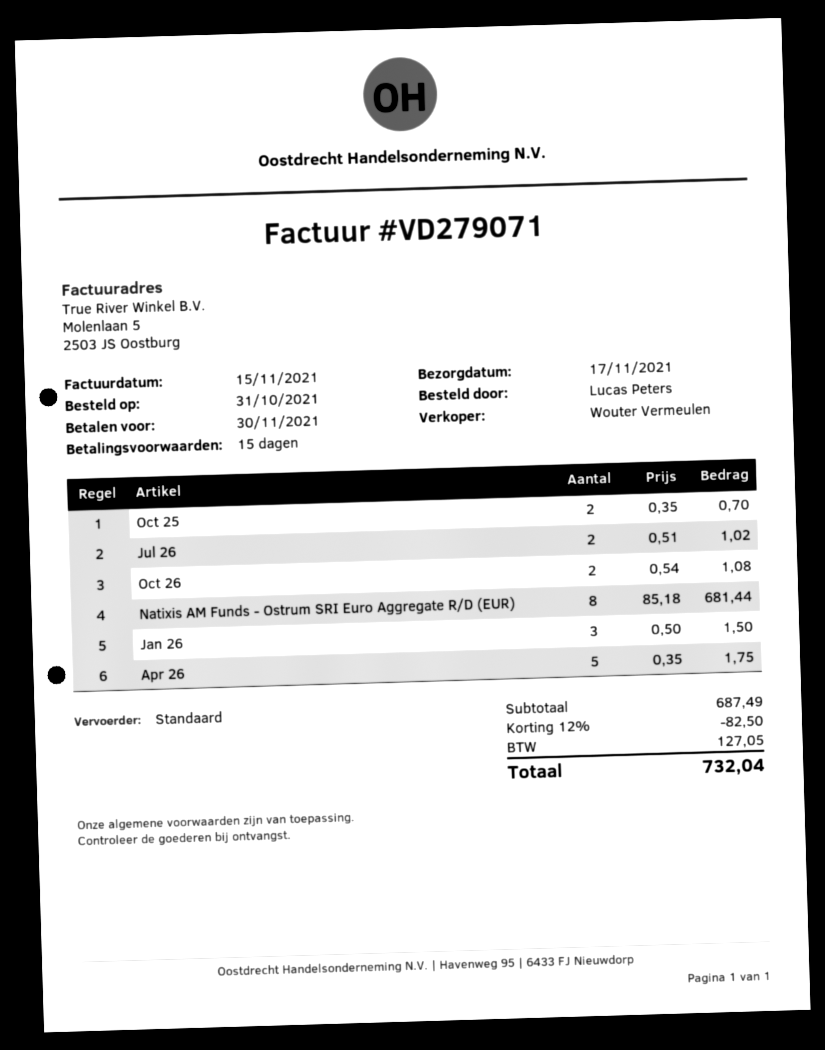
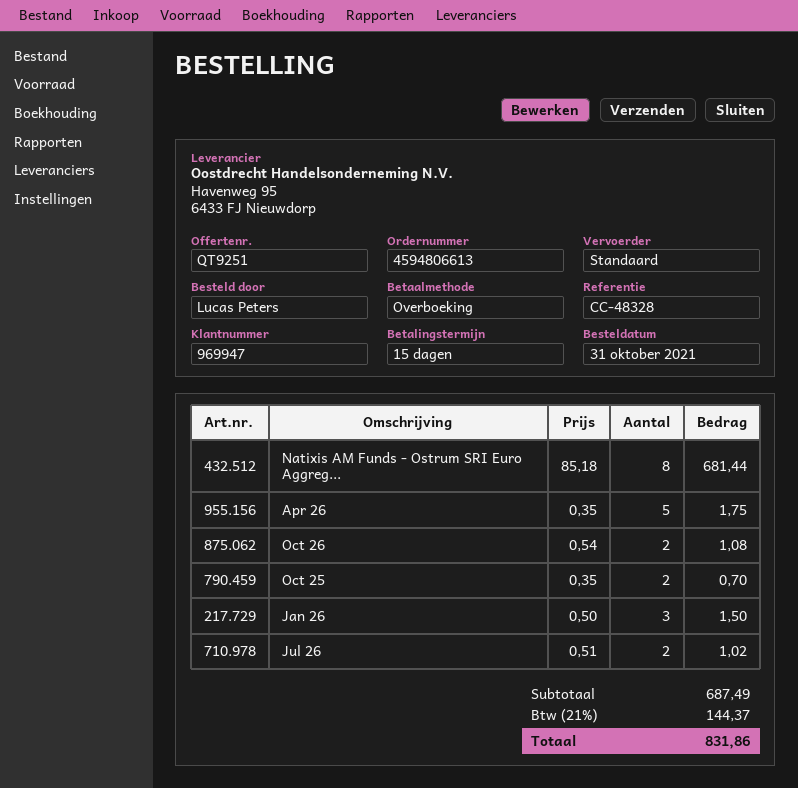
discount: 12% = 82.50 -> none
tax: 127.05 -> 144.37
total: 732.04 -> 831.86

